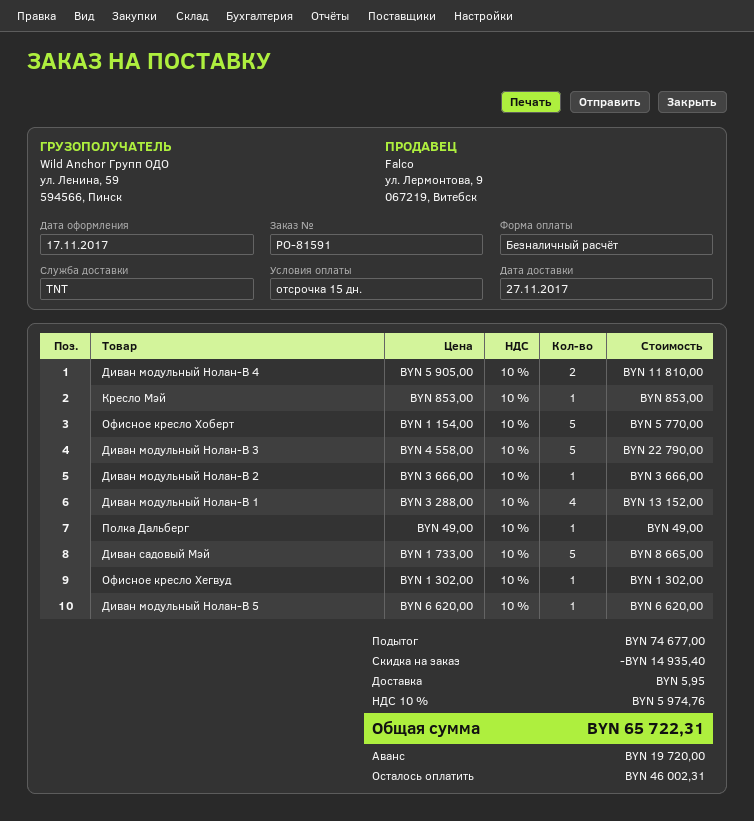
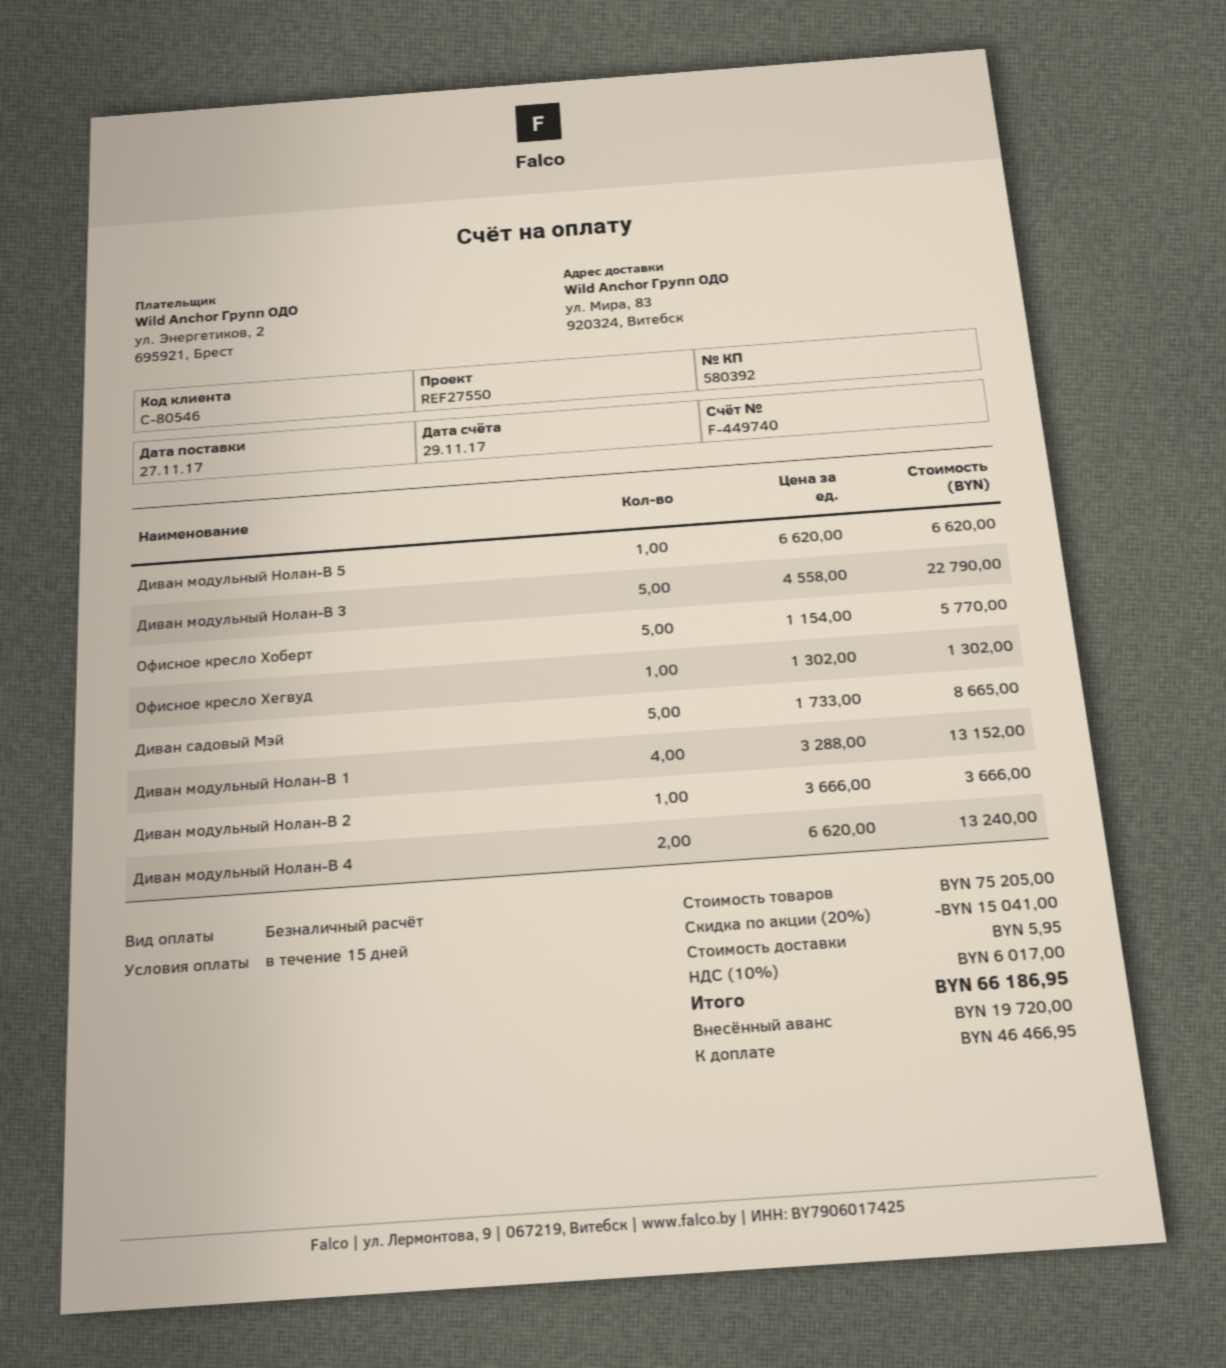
ship to: ул. Ленина, 59, 594566, Пинск -> ул. Мира, 83, 920324, Витебск
Диван модульный Нолан-B 4: 2 x 5905.00 = 11810.00 -> 2 x 6620.00 = 13240.00
Кресло Мэй: 1 x 853.00 = 853.00 -> none
Полка Дальберг: 1 x 49.00 = 49.00 -> none
subtotal: 74677.00 -> 75205.00
discount: 14935.40 -> 15041.00
tax: 10% = 5974.76 -> 10% = 6017.00
total: 65722.31 -> 66186.95
balance: 46002.31 -> 46466.95

